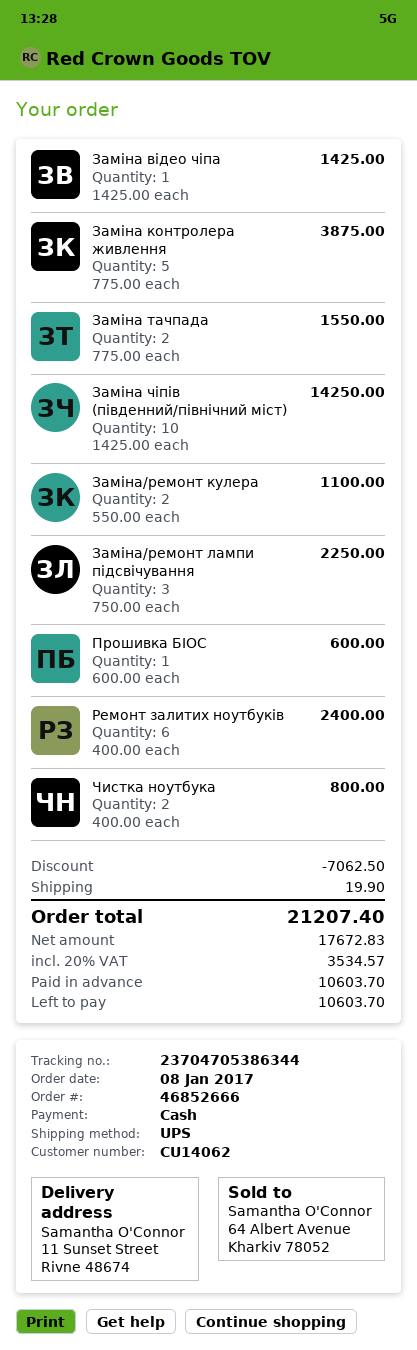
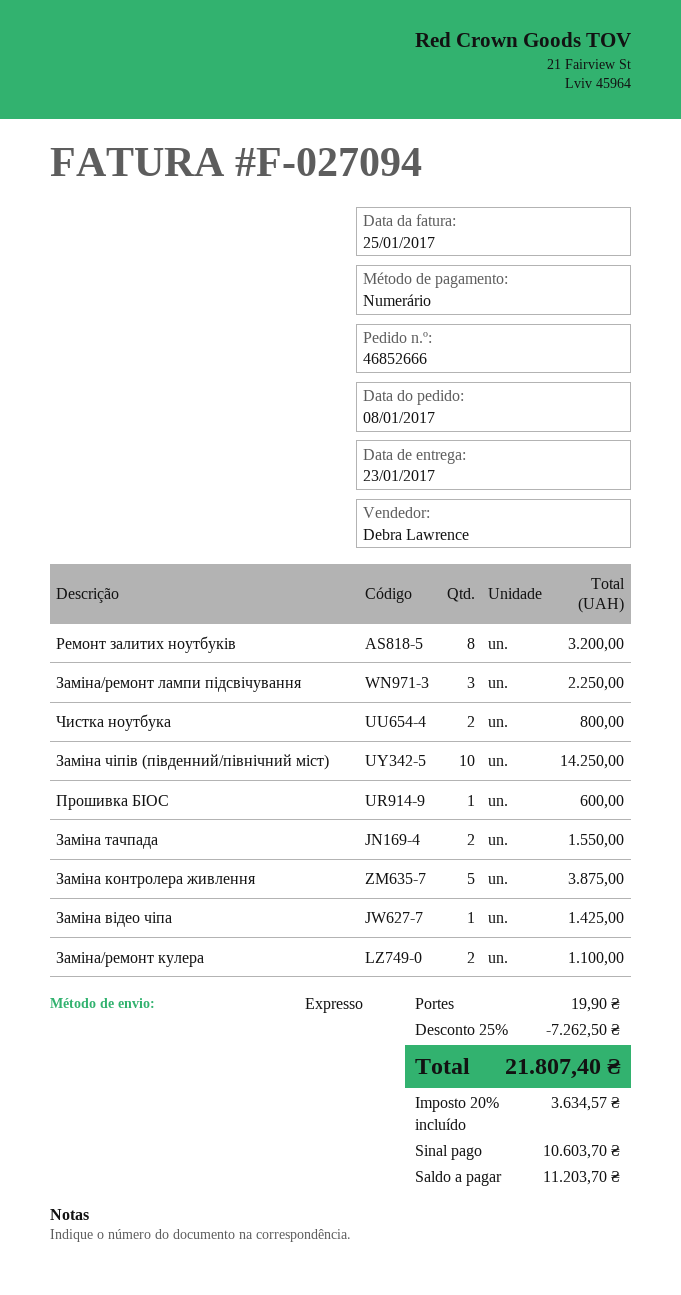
shipping method: UPS -> express
Ремонт залитих ноутбуків: 6 for 2400.00 -> 8 for 3200.00
discount: 7062.50 -> 7262.50
tax: 20% = 3534.57 -> 20% = 3634.57
total: 21207.40 -> 21807.40
balance: 10603.70 -> 11203.70

